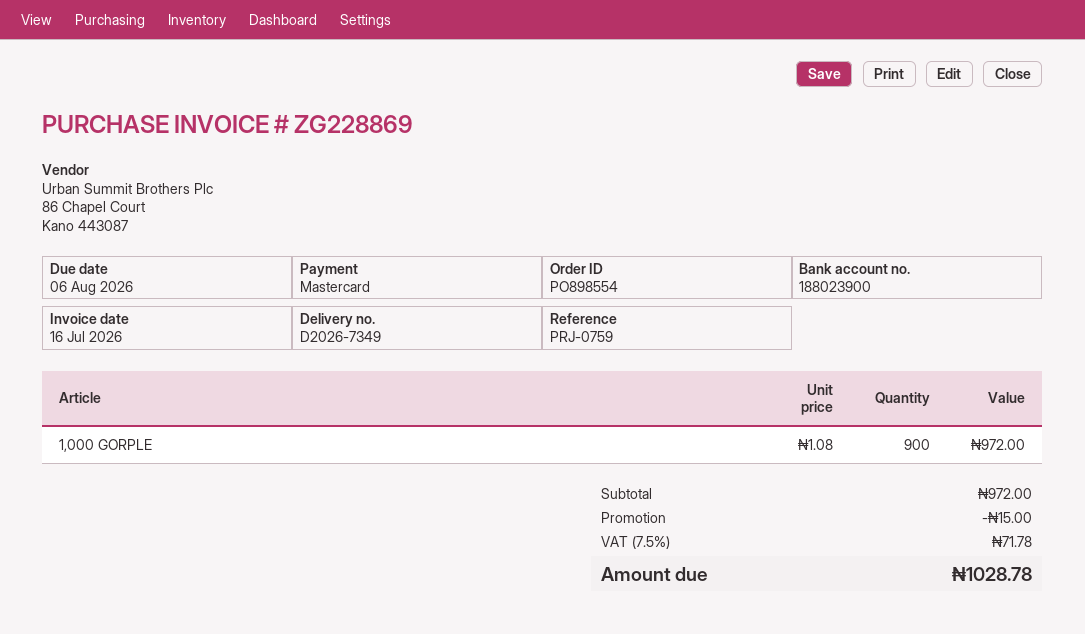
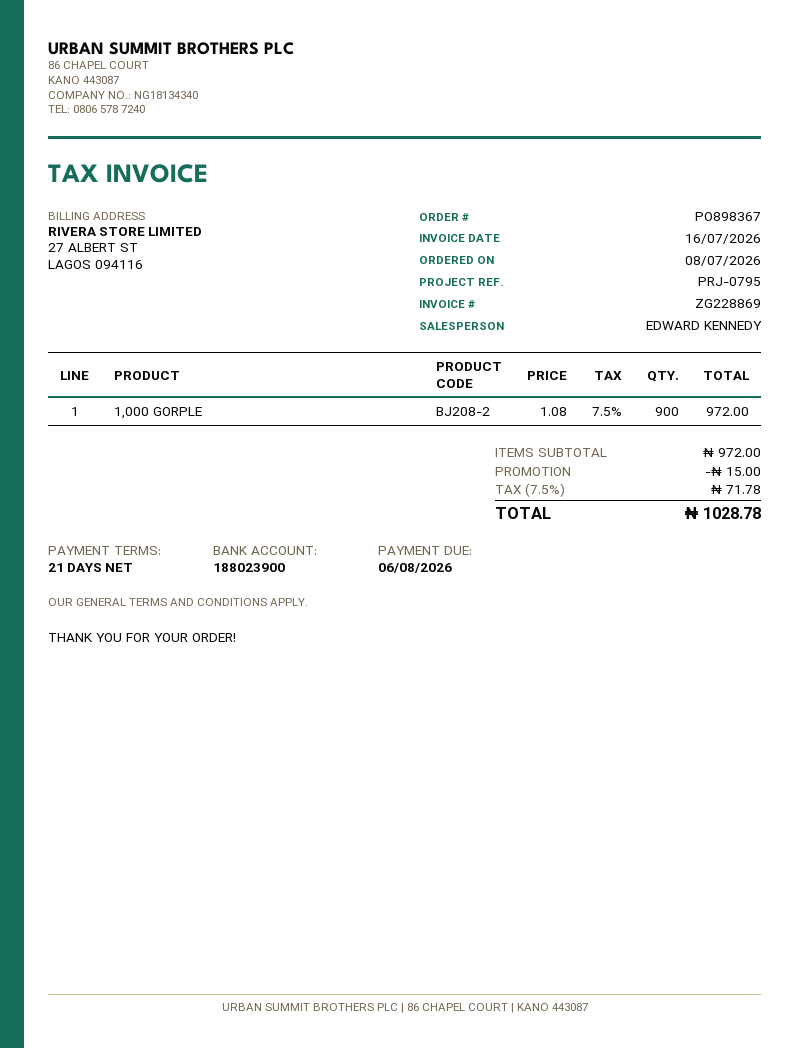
order number: PO898554 -> PO898367
reference: PRJ-0759 -> PRJ-0795

